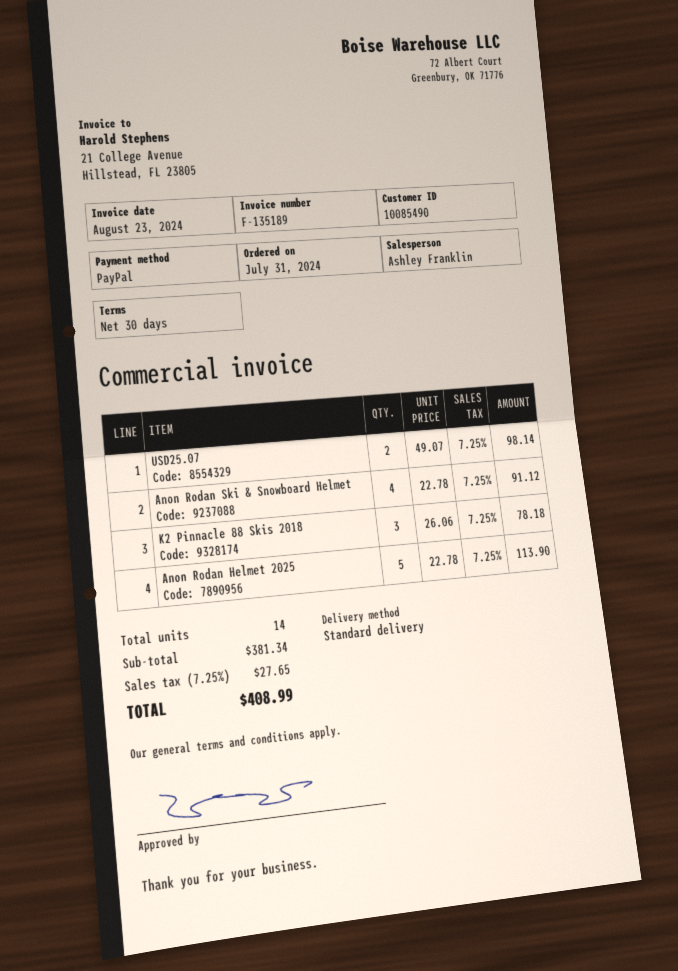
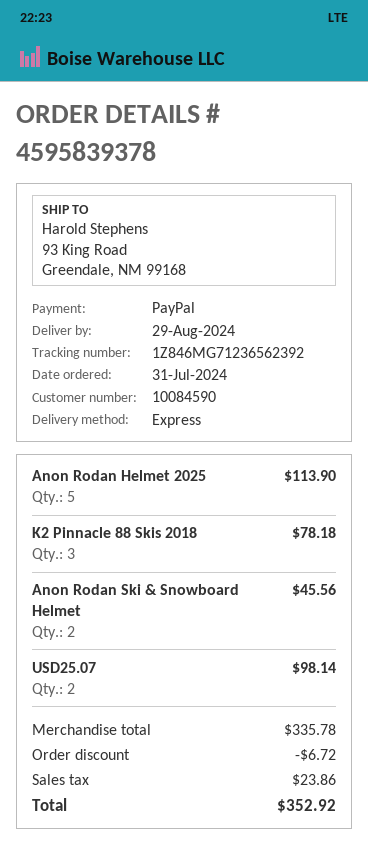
customer number: 10085490 -> 10084590
shipping method: standard -> express
Anon Rodan Ski & Snowboard Helmet: 4 for 91.12 -> 2 for 45.56
subtotal: 381.34 -> 335.78
discount: none -> 6.72
tax: 27.65 -> 23.86
total: 408.99 -> 352.92

